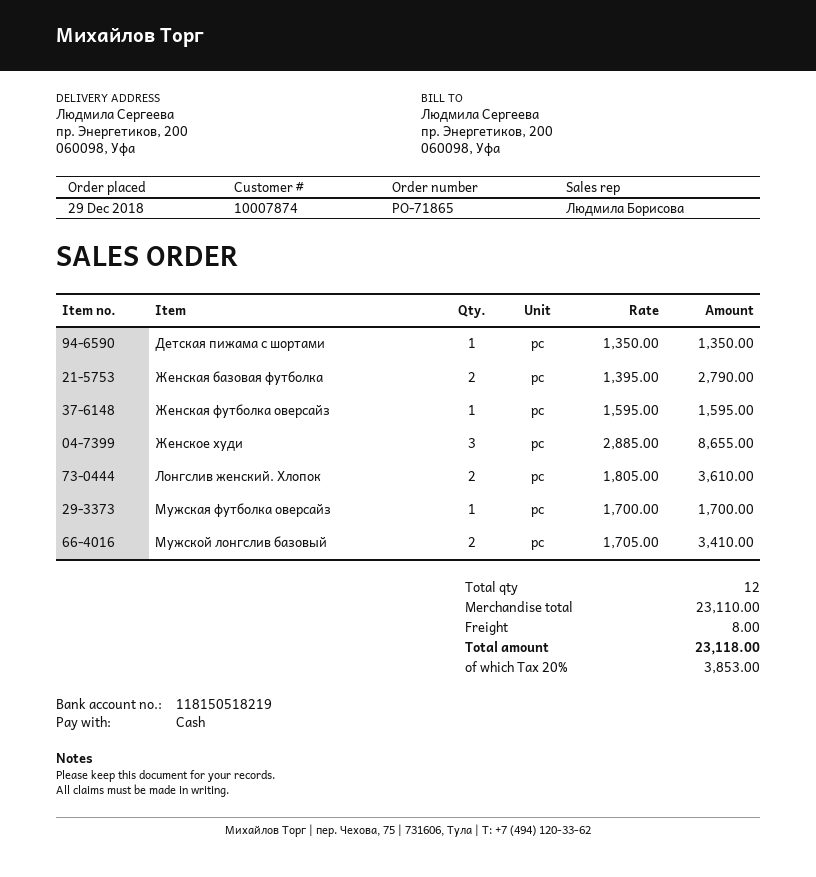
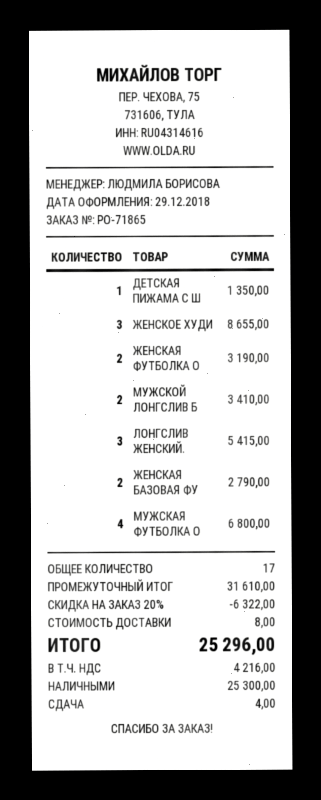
Женская футболка оверсайз: 1 for 1595.00 -> 2 for 3190.00
Лонгслив женский. Хлопок: 2 for 3610.00 -> 3 for 5415.00
Мужская футболка оверсайз: 1 for 1700.00 -> 4 for 6800.00
total quantity: 12 -> 17
subtotal: 23110.00 -> 31610.00
discount: none -> 20% = 6322.00
tax: 3853.00 -> 4216.00
total: 23118.00 -> 25296.00

